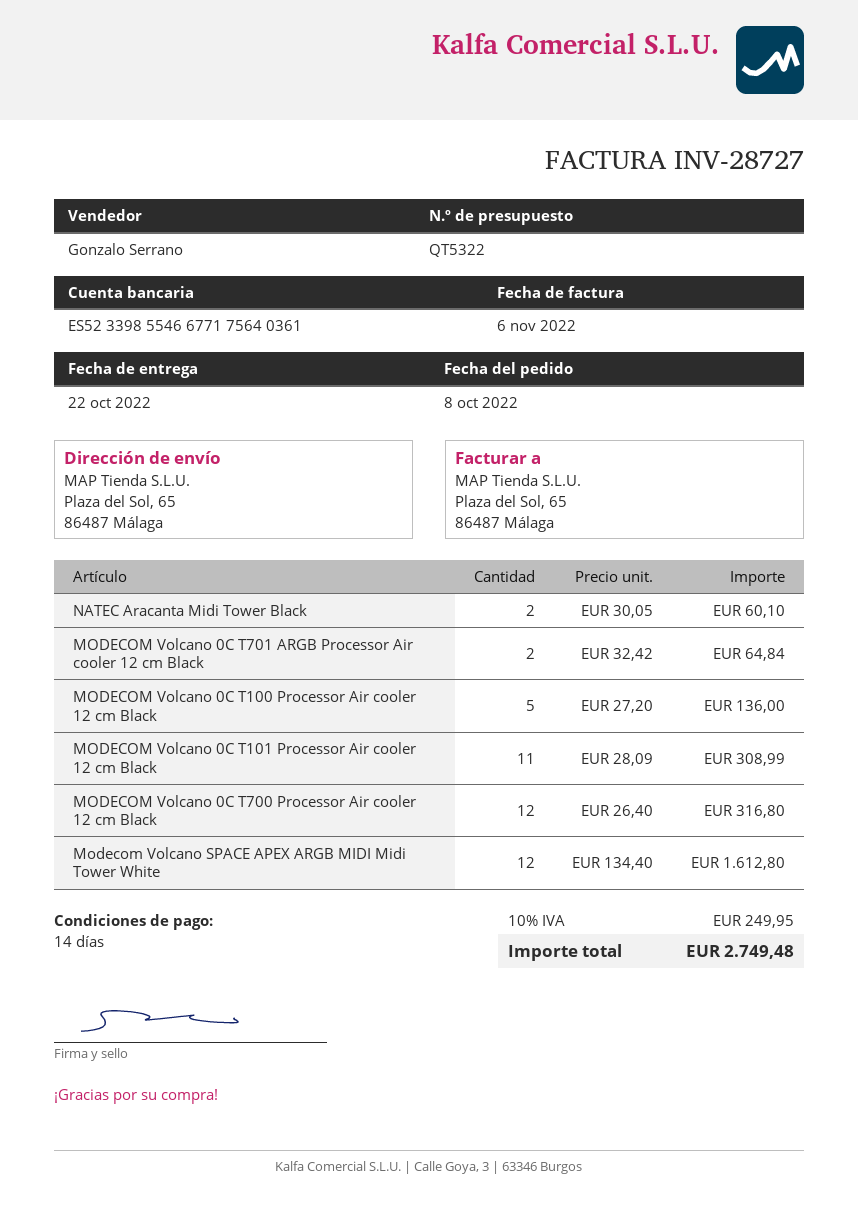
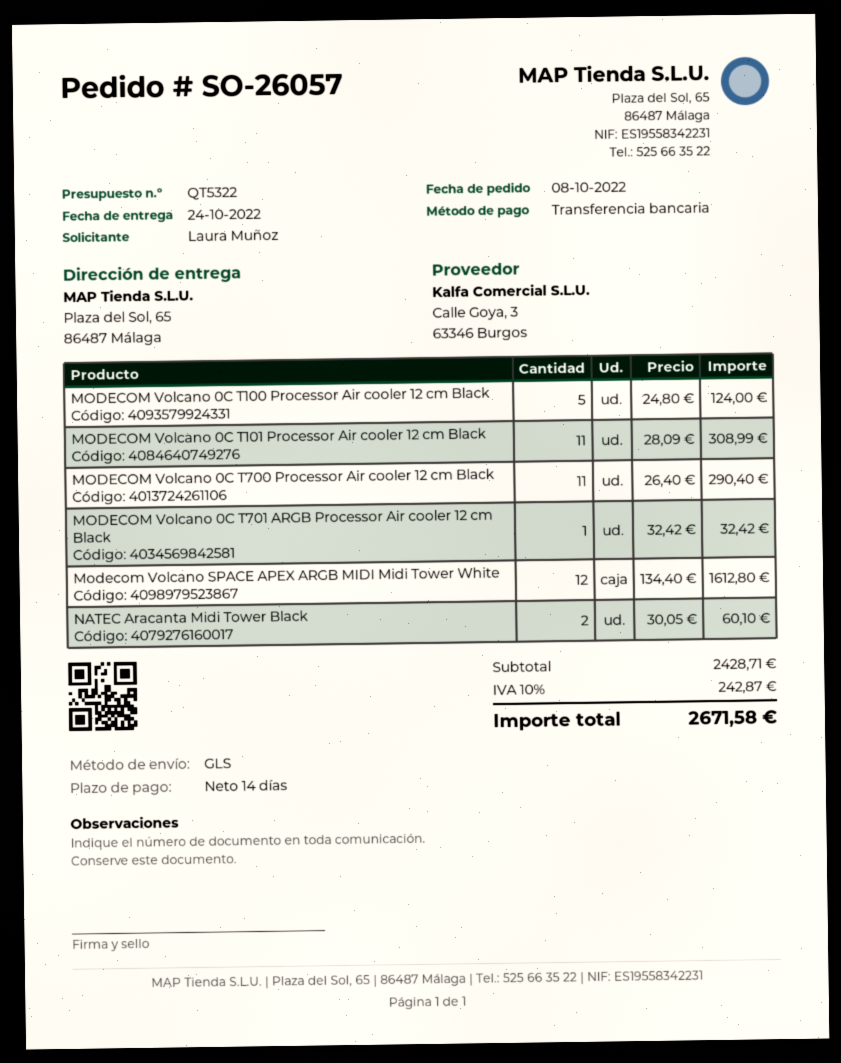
delivery date: 2022-10-22 -> 2022-10-24
MODECOM Volcano 0C T701 ARGB Processor Air cooler 12 cm Black: 2 x 32.42 = 64.84 -> 1 x 32.42 = 32.42
MODECOM Volcano 0C T100 Processor Air cooler 12 cm Black: 5 x 27.20 = 136.00 -> 5 x 24.80 = 124.00
MODECOM Volcano 0C T700 Processor Air cooler 12 cm Black: 12 x 26.40 = 316.80 -> 11 x 26.40 = 290.40
tax: 10% = 249.95 -> 10% = 242.87
total: 2749.48 -> 2671.58

